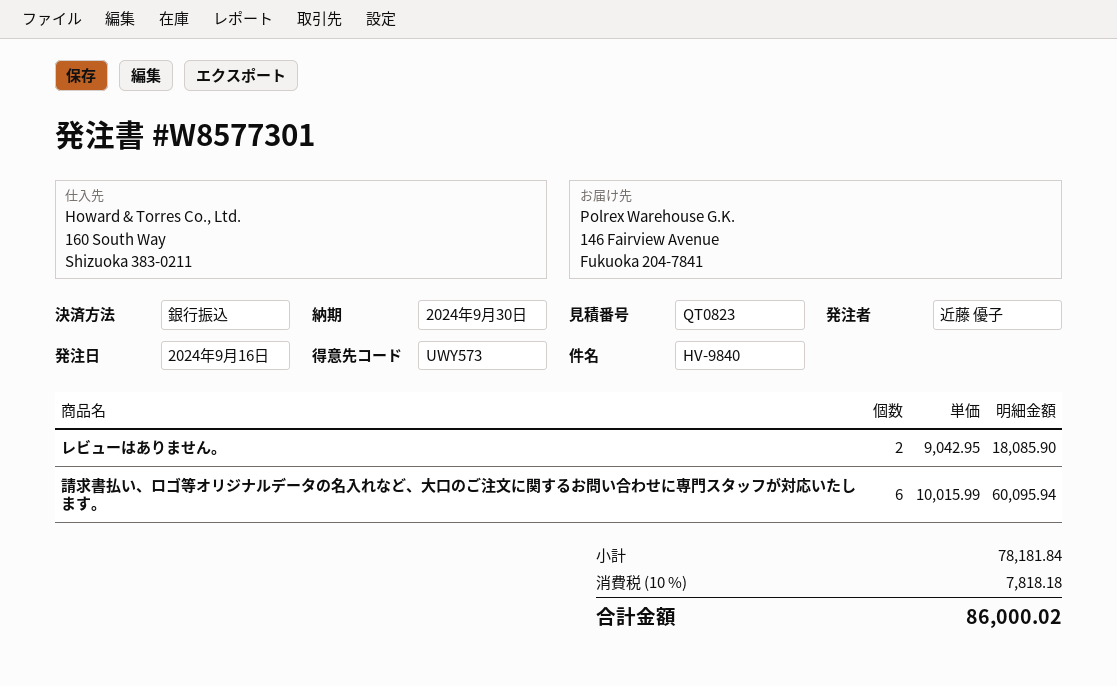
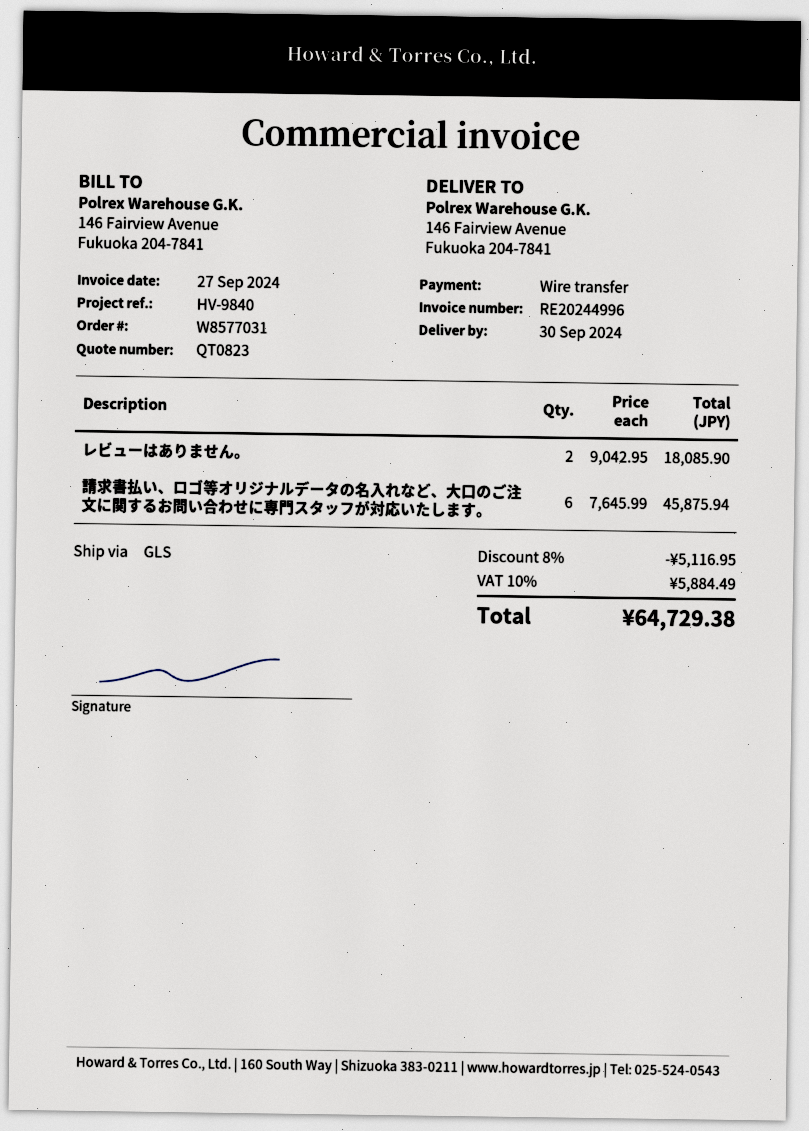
order number: W8577301 -> W8577031
請求書払い、ロゴ等オリジナルデータの名入れなど、大口のご注文に関するお問い合わせに専門スタッフが対応いたします。: 6 x 10015.99 = 60095.94 -> 6 x 7645.99 = 45875.94
discount: none -> 8% = 5116.95
tax: 10% = 7818.18 -> 10% = 5884.49
total: 86000.02 -> 64729.38

